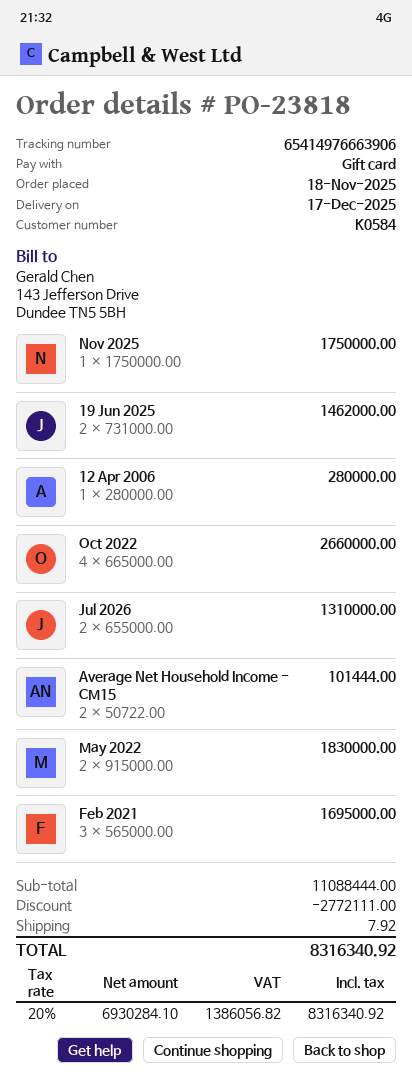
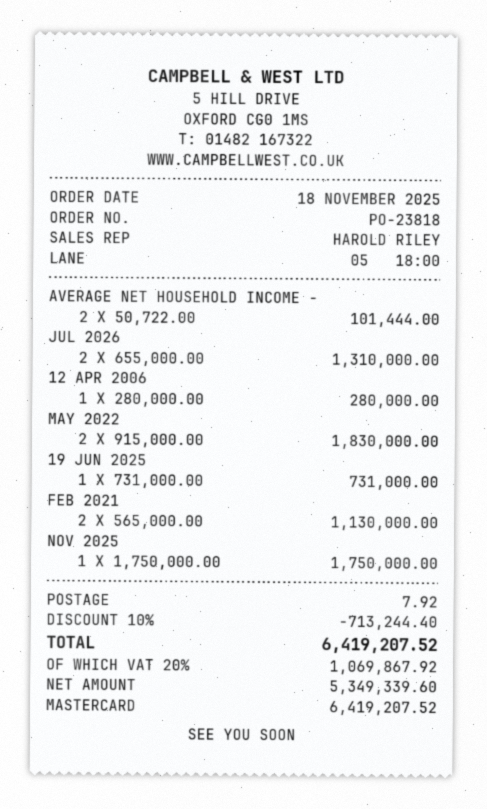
payment method: gift card -> Mastercard
19 Jun 2025: 2 x 731000.00 = 1462000.00 -> 1 x 731000.00 = 731000.00
Oct 2022: 4 x 665000.00 = 2660000.00 -> none
Feb 2021: 3 x 565000.00 = 1695000.00 -> 2 x 565000.00 = 1130000.00
discount: 2772111.00 -> 713244.40
net: 6930284.10 -> 5349339.60
tax: 20% = 1386056.82 -> 20% = 1069867.92
total: 8316340.92 -> 6419207.52

